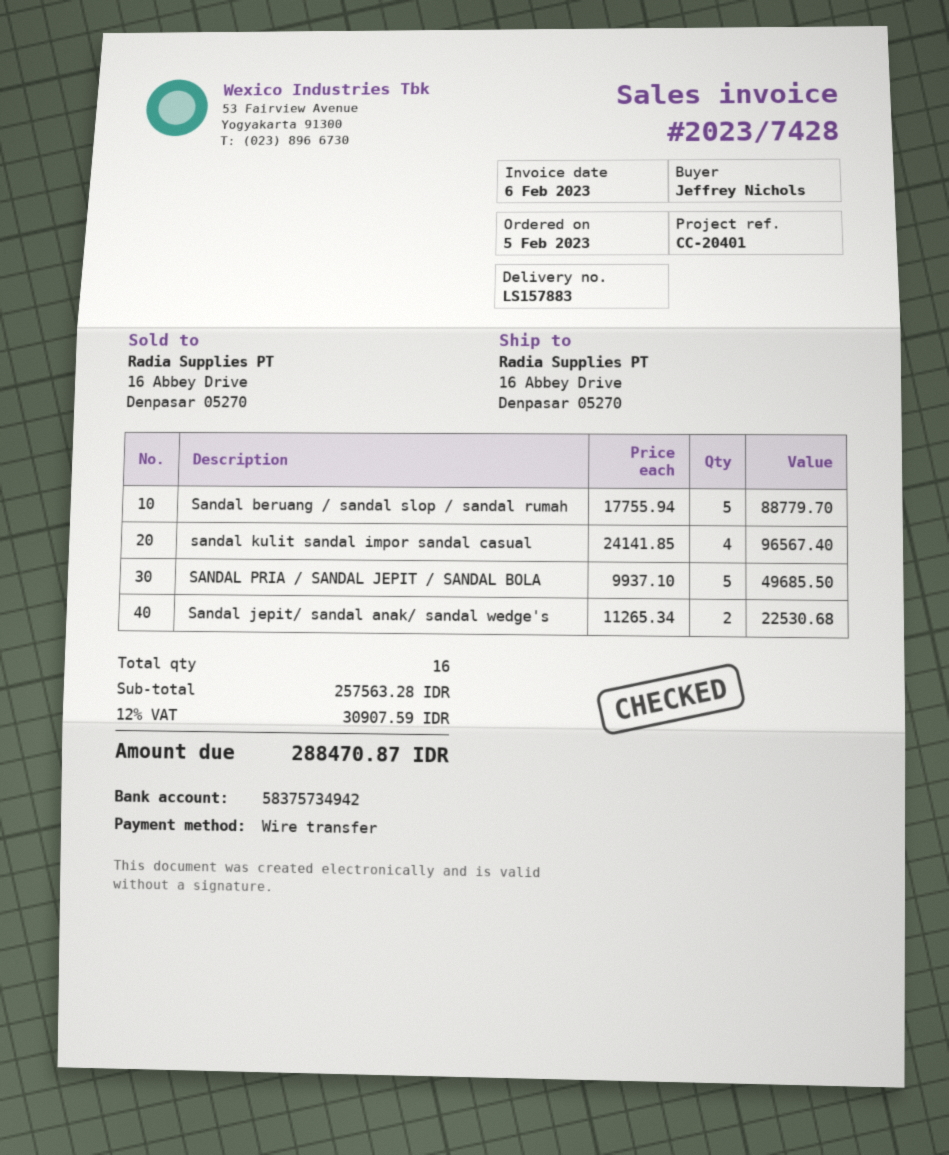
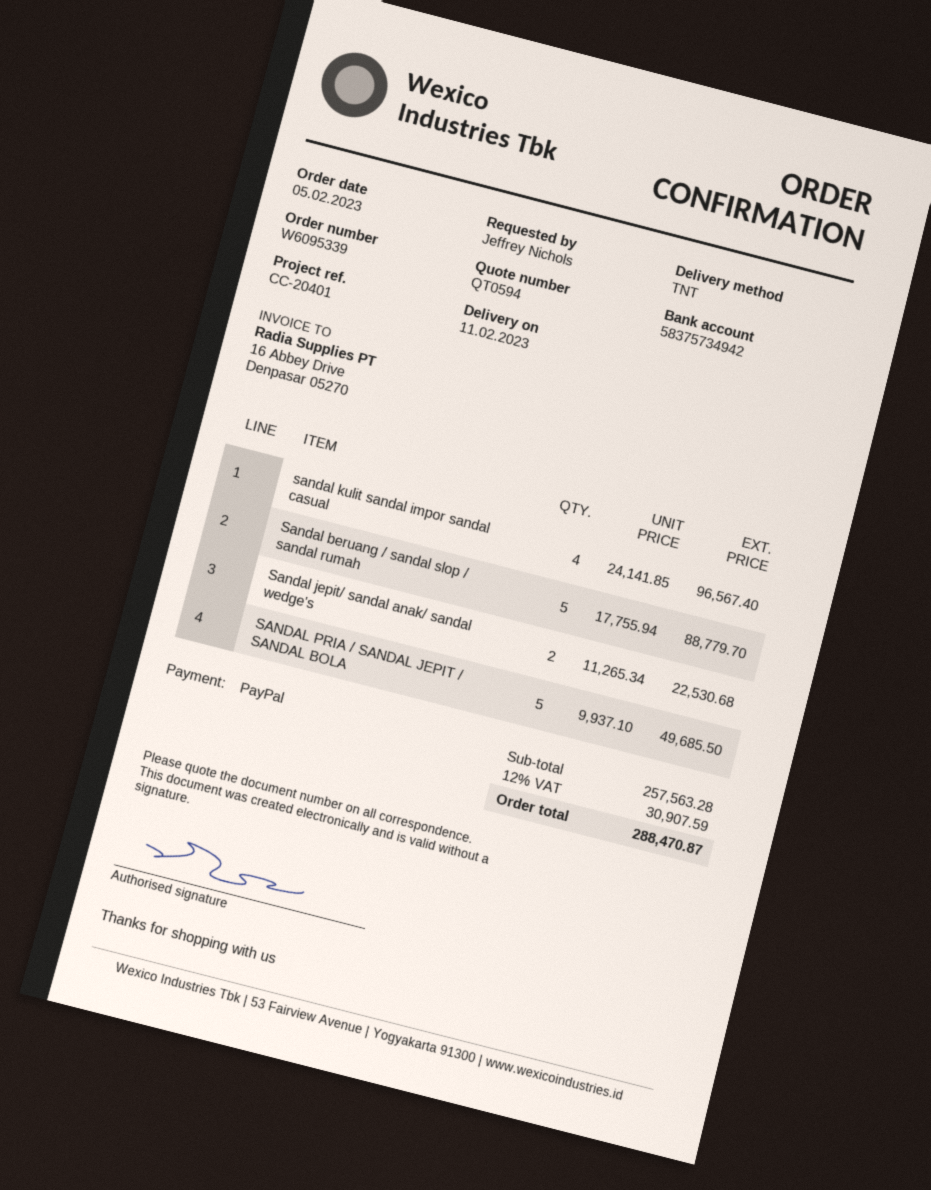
payment method: bank transfer -> PayPal

